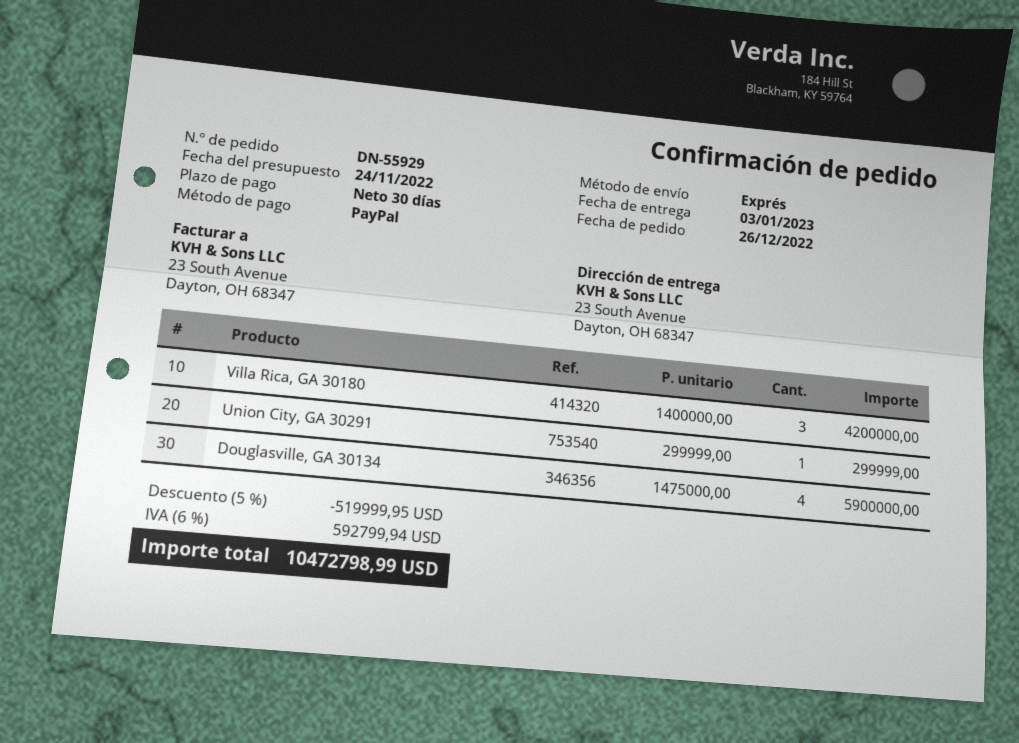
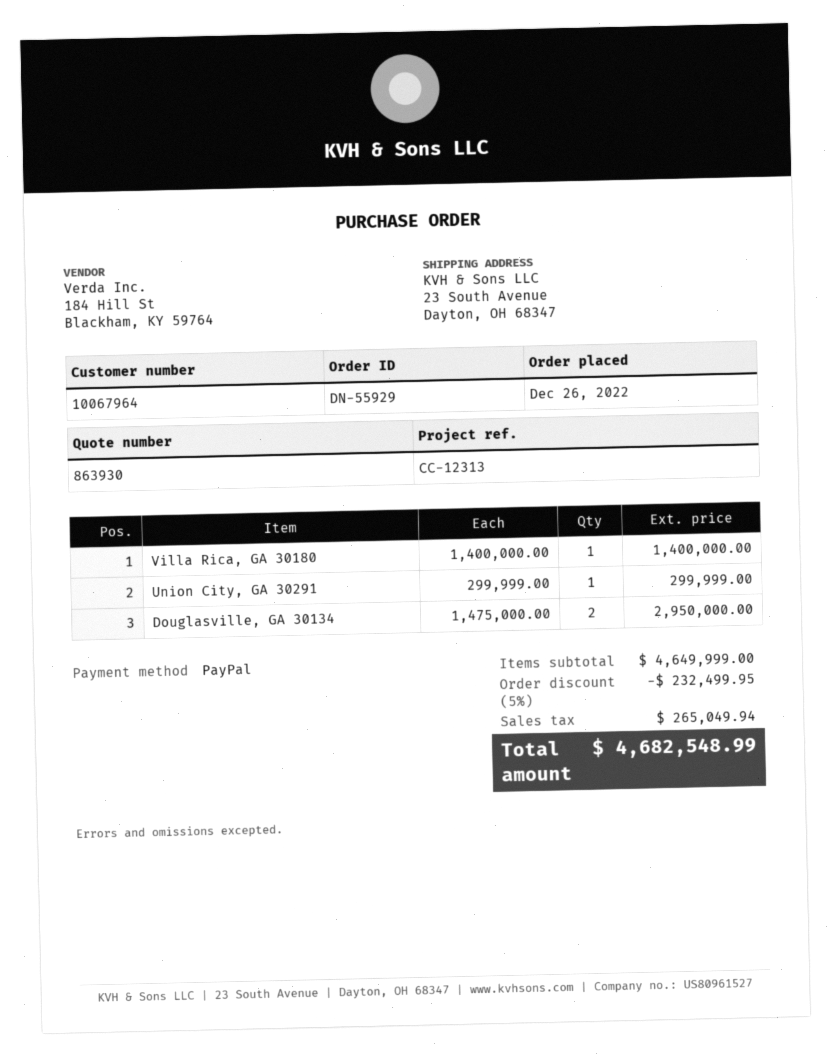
Villa Rica, GA 30180: 3 x 1400000.00 = 4200000.00 -> 1 x 1400000.00 = 1400000.00
Douglasville, GA 30134: 4 x 1475000.00 = 5900000.00 -> 2 x 1475000.00 = 2950000.00
discount: 5% = 519999.95 -> 5% = 232499.95
tax: 592799.94 -> 265049.94
total: 10472798.99 -> 4682548.99

